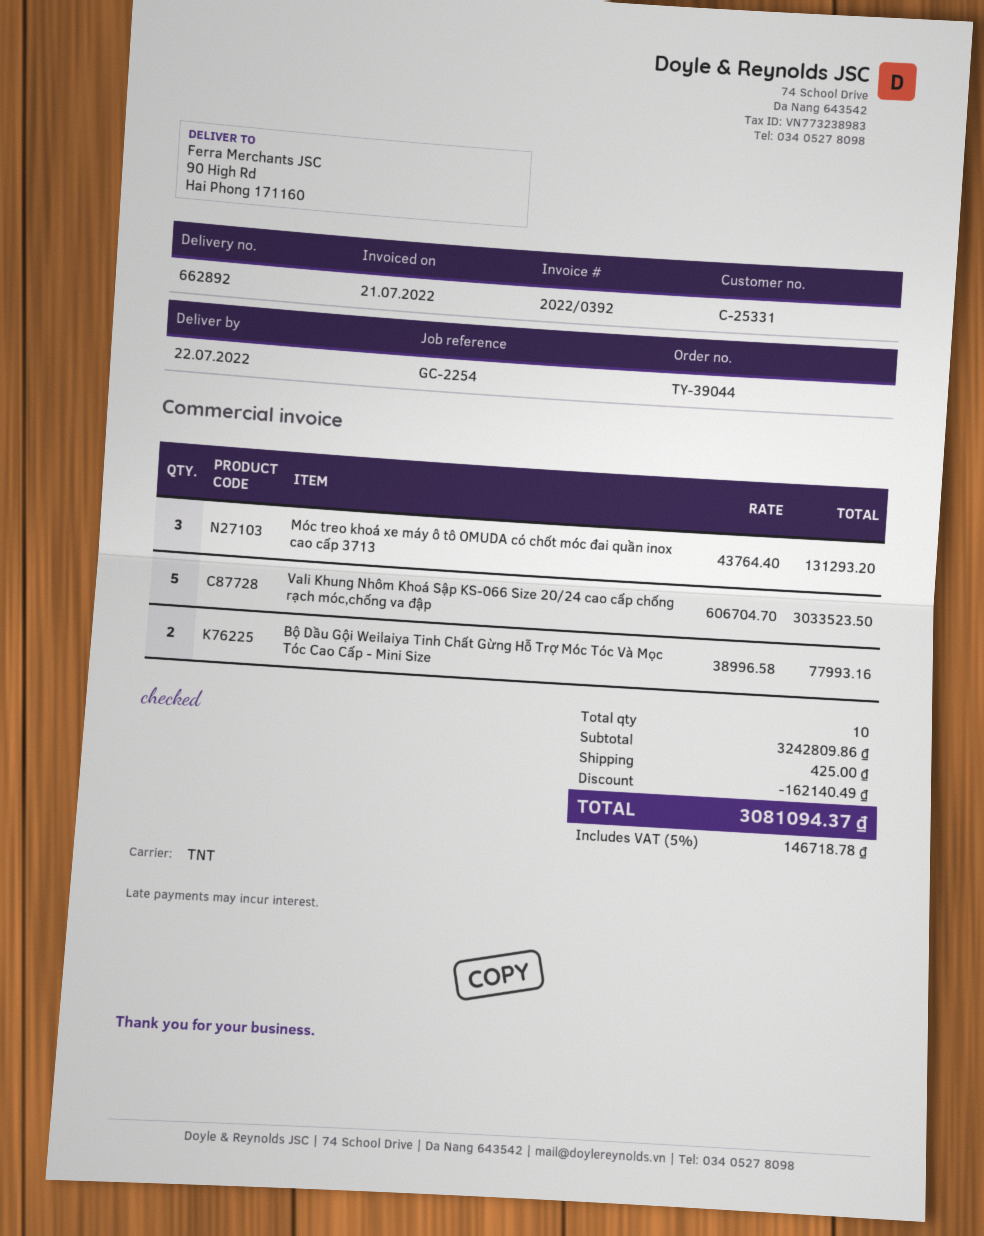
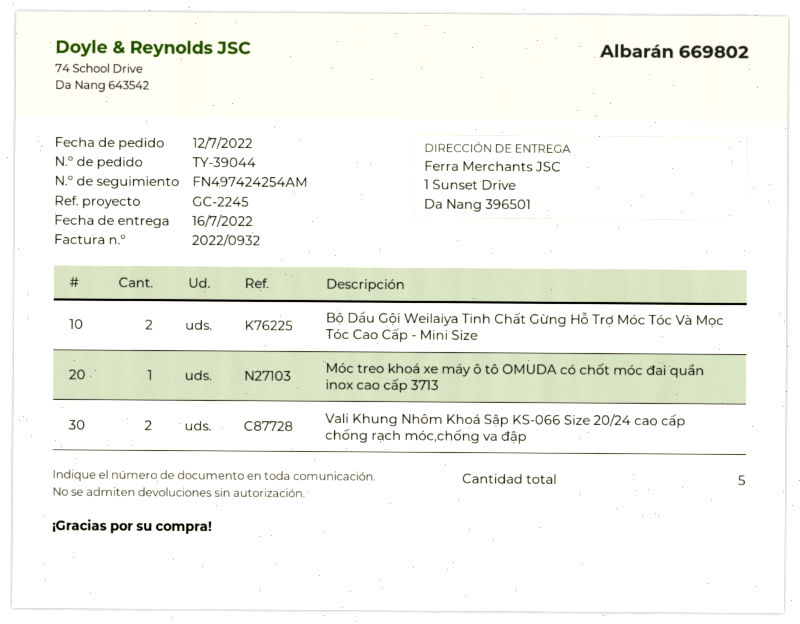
delivery note number: 662892 -> 669802
delivery date: 2022-07-22 -> 2022-07-16
invoice number: 2022/0392 -> 2022/0932
reference: GC-2254 -> GC-2245
ship to: 90 High Rd, Hai Phong 171160 -> 1 Sunset Drive, Da Nang 396501
Móc treo khoá xe máy ô tô OMUDA có chốt móc đai quần inox cao cấp 3713: 3 -> 1
Vali Khung Nhôm Khoá Sập KS-066 Size 20/24 cao cấp chống rạch móc,chống va đập: 5 -> 2
total quantity: 10 -> 5

